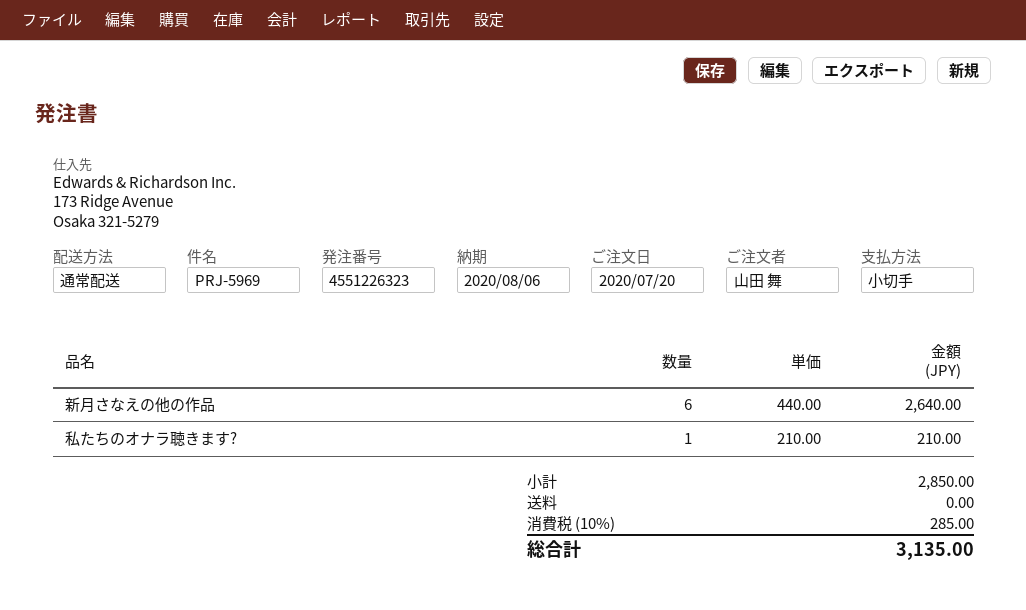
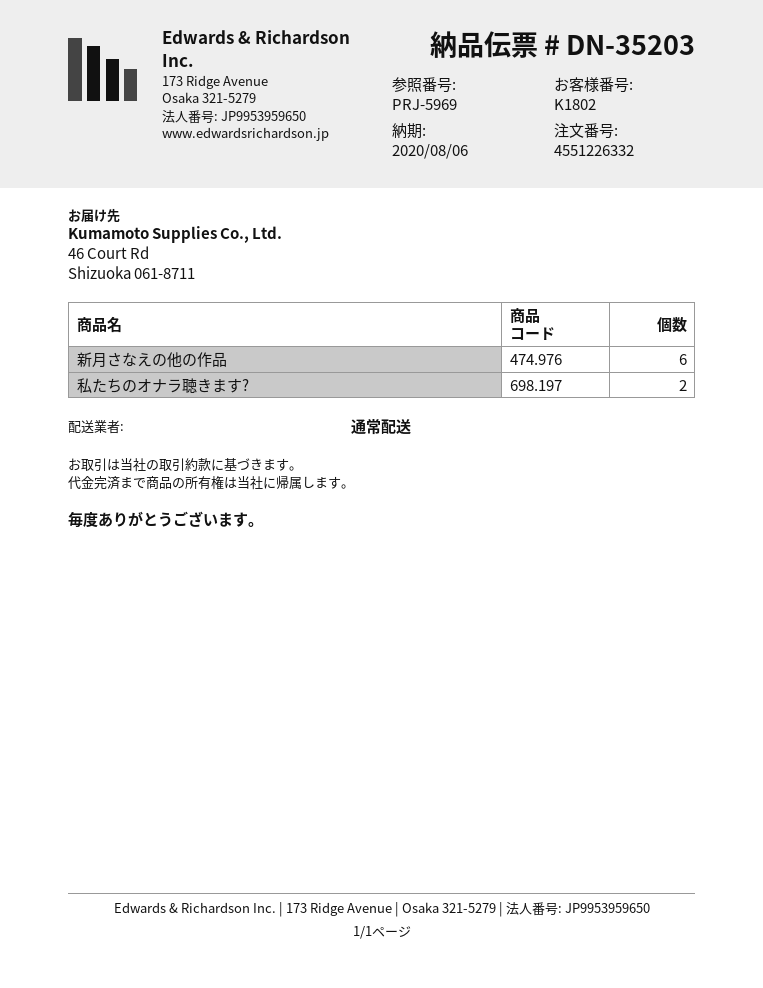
order number: 4551226323 -> 4551226332
私たちのオナラ聴きます?: 1 -> 2

